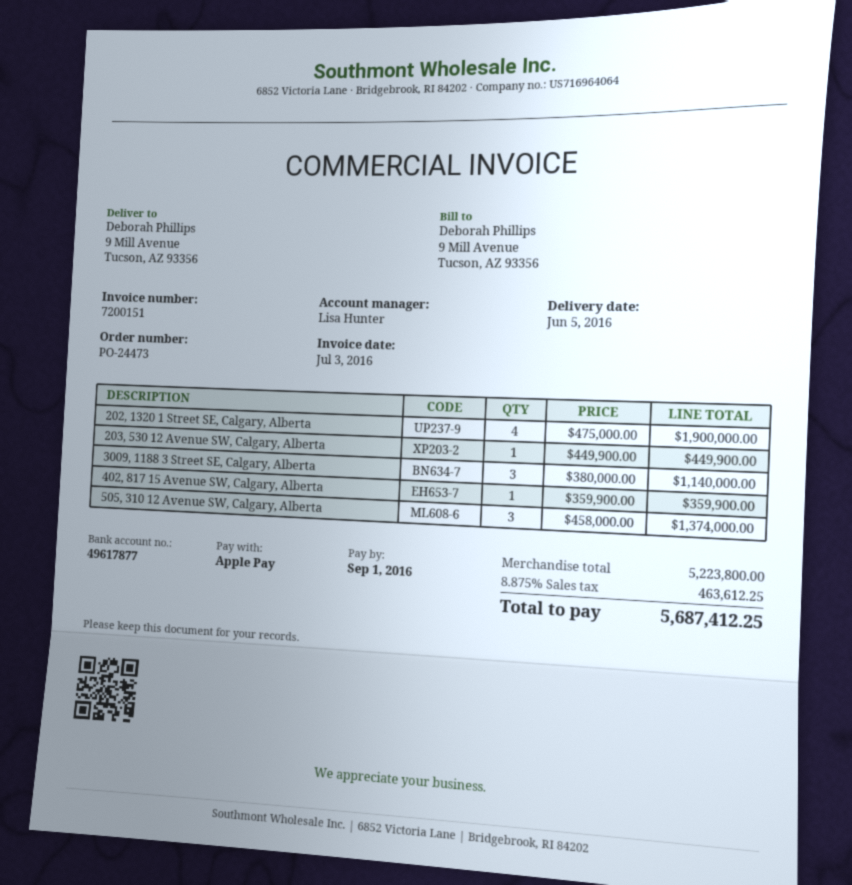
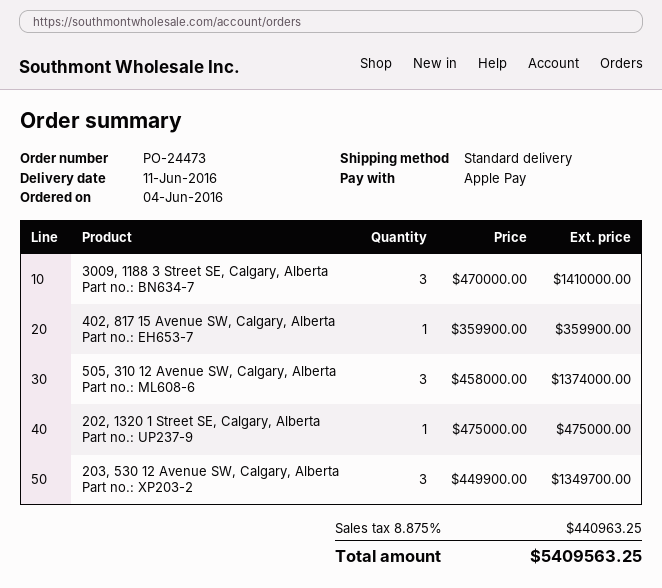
delivery date: 2016-06-05 -> 2016-06-11
202, 1320 1 Street SE, Calgary, Alberta: 4 x 475000.00 = 1900000.00 -> 1 x 475000.00 = 475000.00
203, 530 12 Avenue SW, Calgary, Alberta: 1 x 449900.00 = 449900.00 -> 3 x 449900.00 = 1349700.00
3009, 1188 3 Street SE, Calgary, Alberta: 3 x 380000.00 = 1140000.00 -> 3 x 470000.00 = 1410000.00
tax: 8.875% = 463612.25 -> 8.875% = 440963.25
total: 5687412.25 -> 5409563.25

